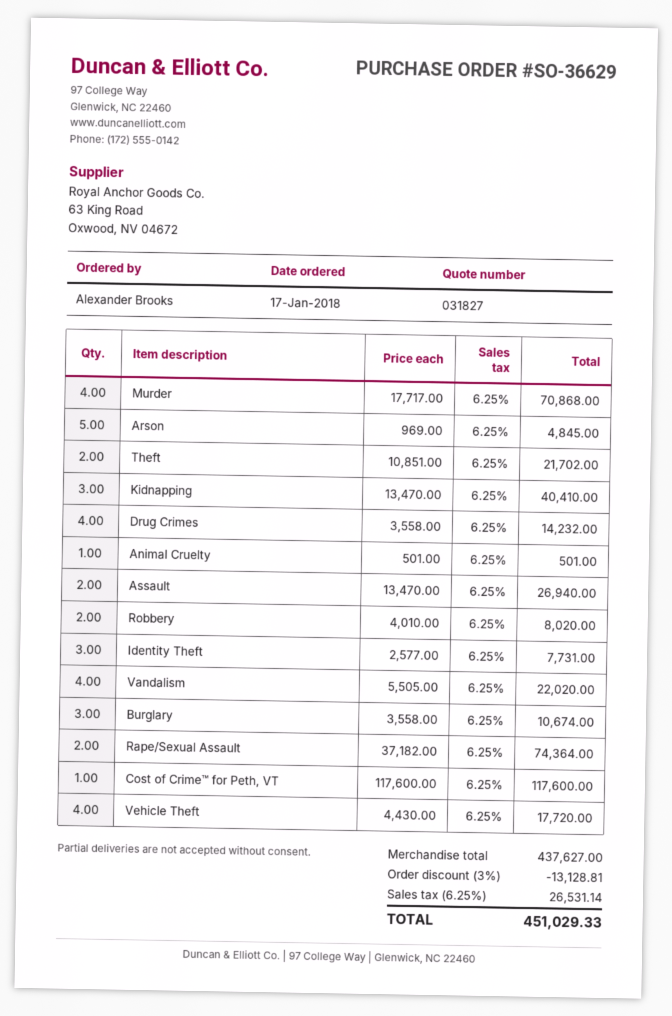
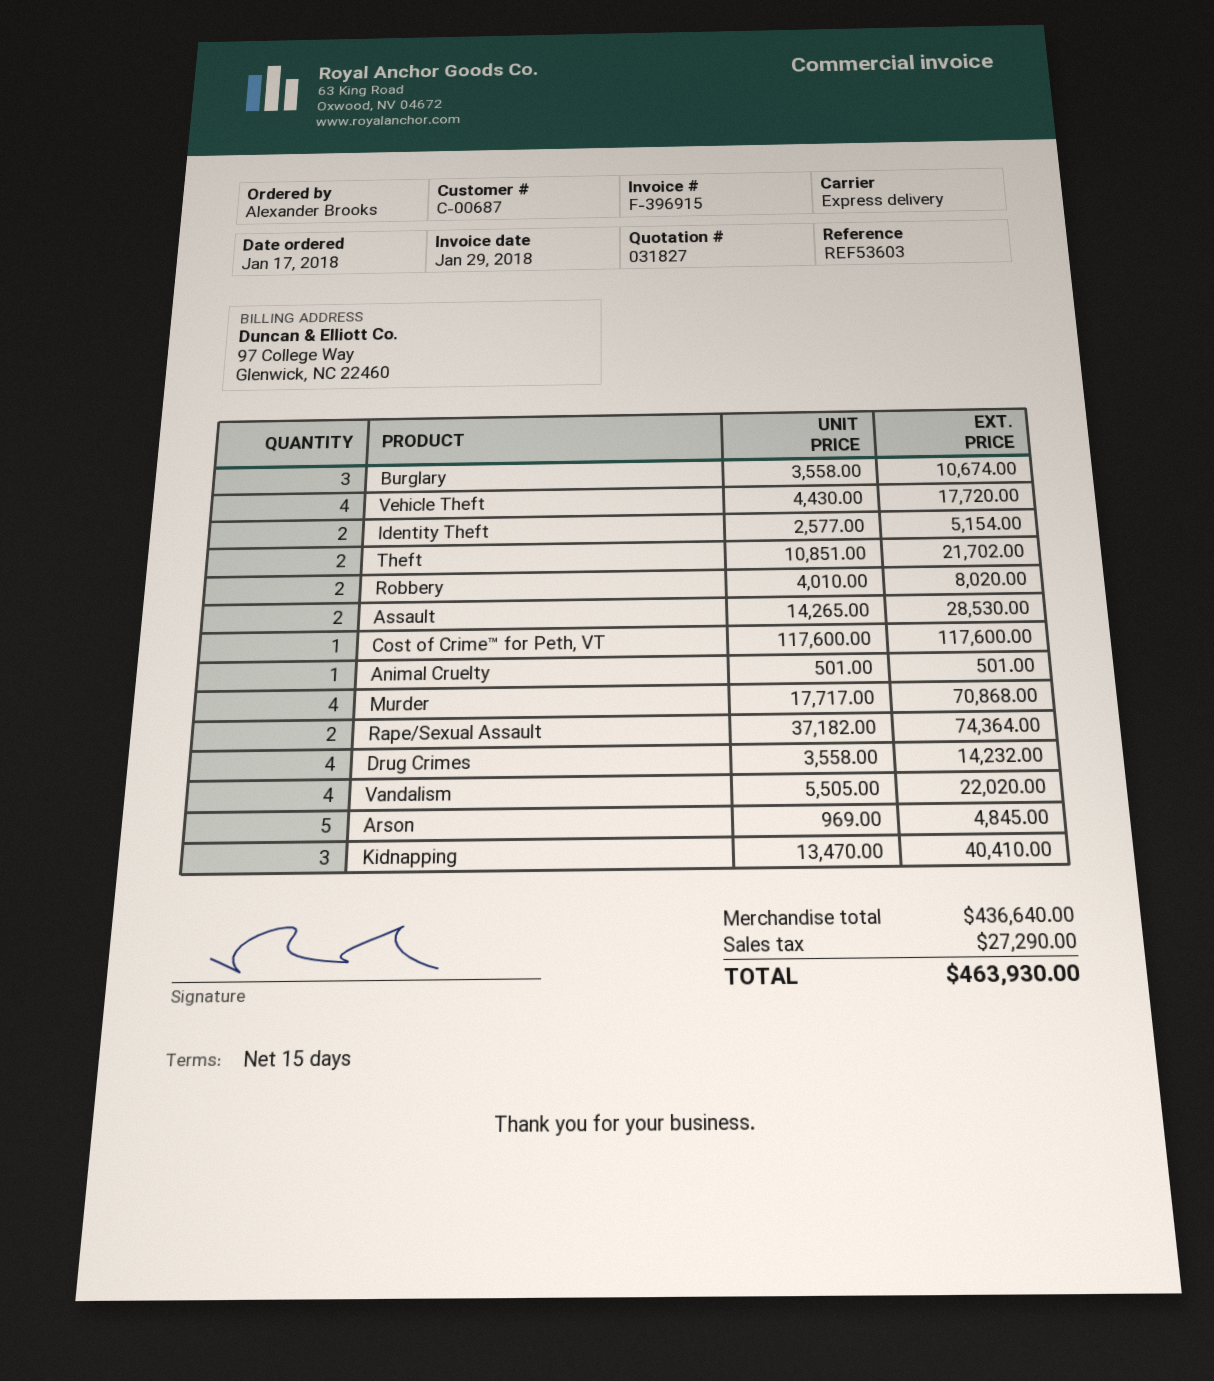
Assault: 2 x 13470.00 = 26940.00 -> 2 x 14265.00 = 28530.00
Identity Theft: 3 x 2577.00 = 7731.00 -> 2 x 2577.00 = 5154.00
subtotal: 437627.00 -> 436640.00
discount: 3% = 13128.81 -> none
tax: 26531.14 -> 27290.00
total: 451029.33 -> 463930.00

